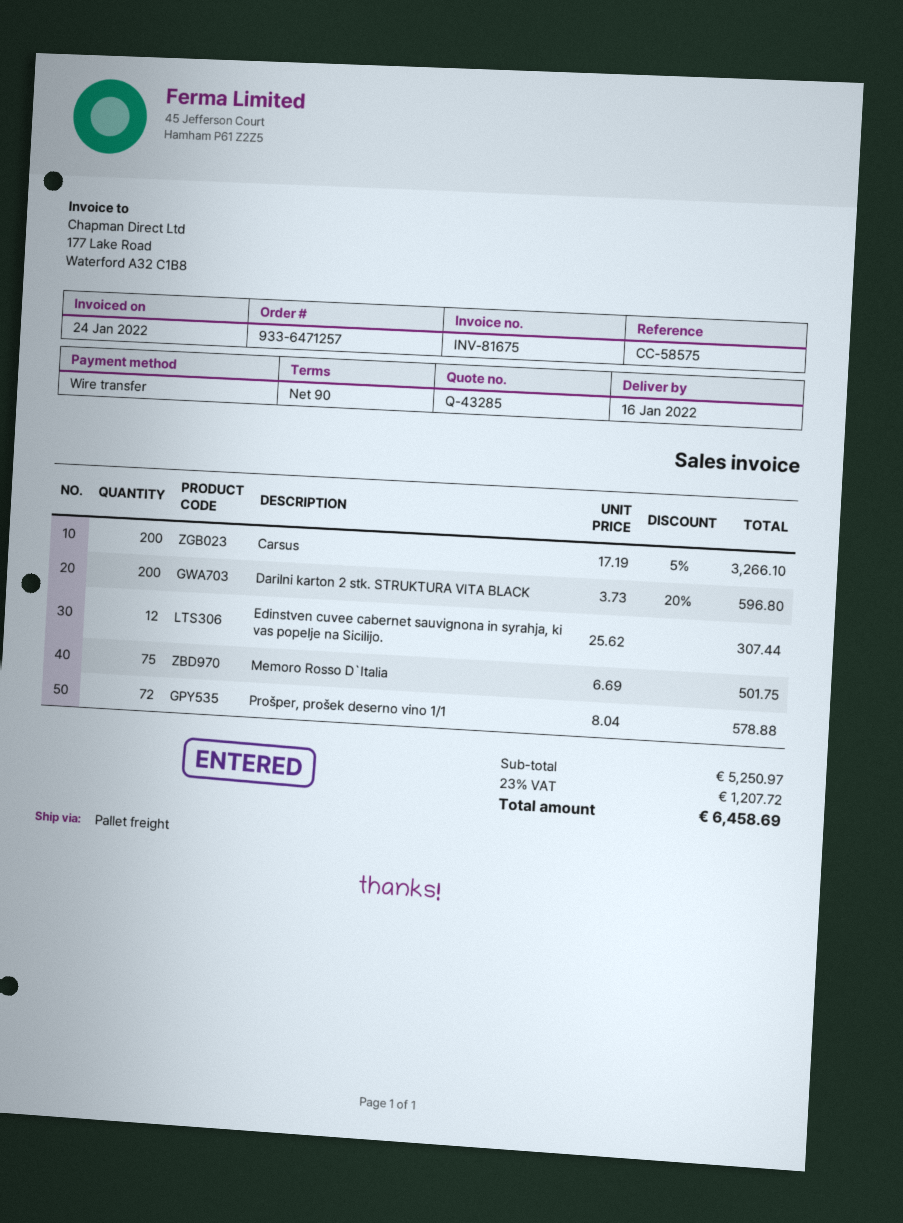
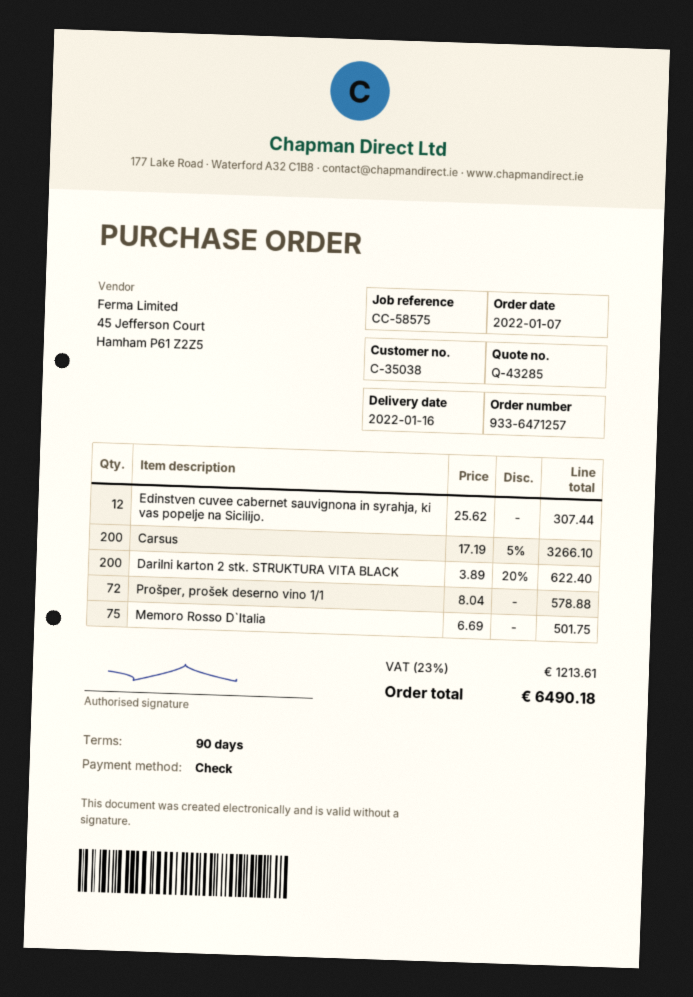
payment method: bank transfer -> cheque
Darilni karton 2 stk. STRUKTURA VITA BLACK: 200 x 3.73 - 20% = 596.80 -> 200 x 3.89 - 20% = 622.40
tax: 23% = 1207.72 -> 23% = 1213.61
total: 6458.69 -> 6490.18

